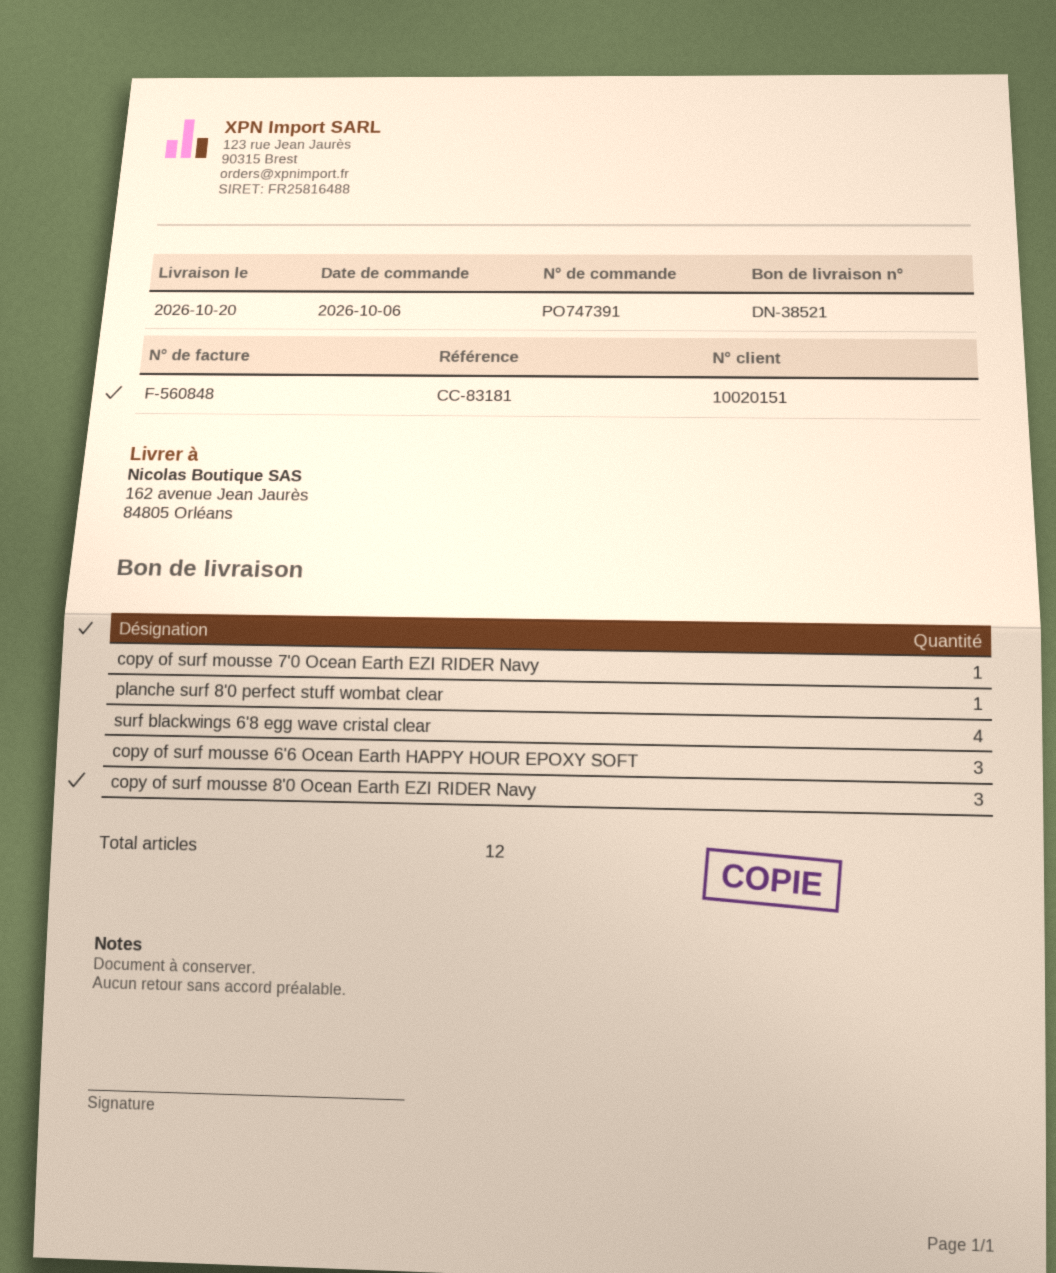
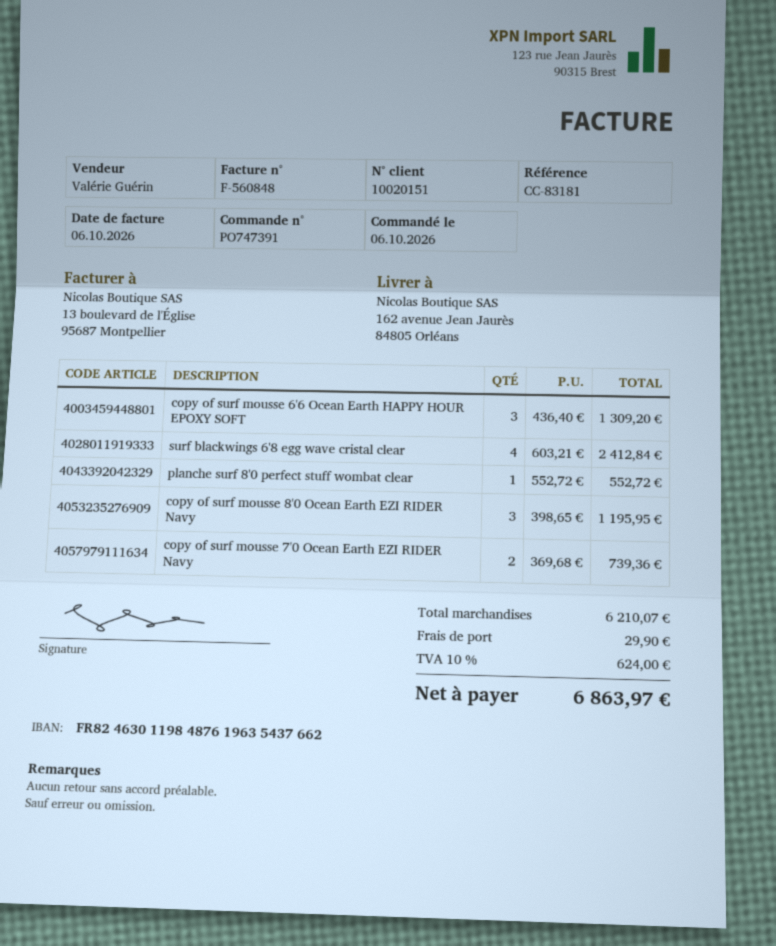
copy of surf mousse 7'0 Ocean Earth EZI RIDER Navy: 1 -> 2

